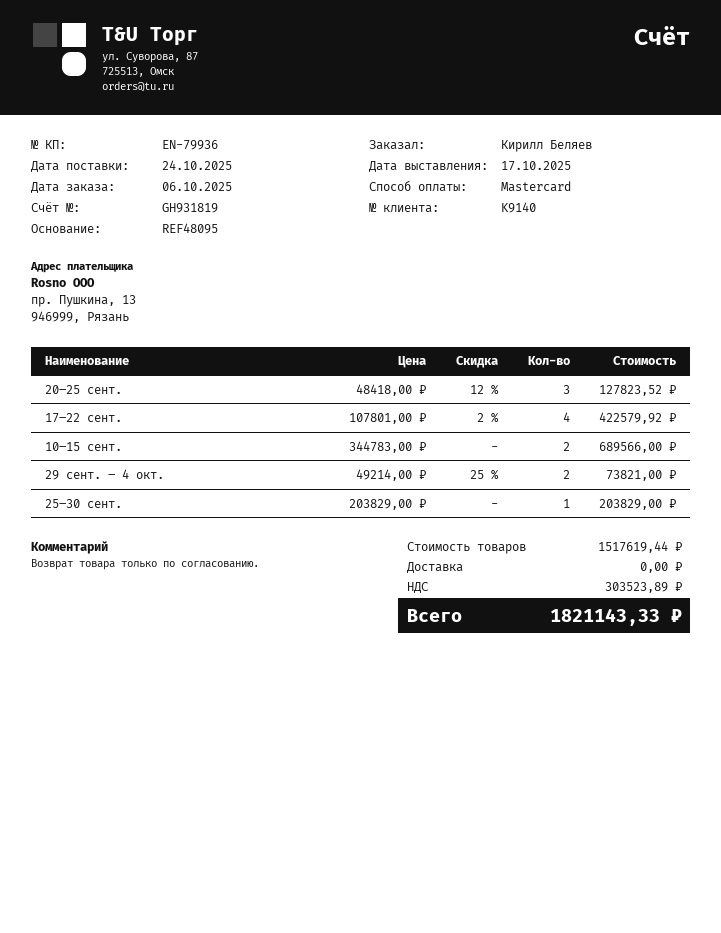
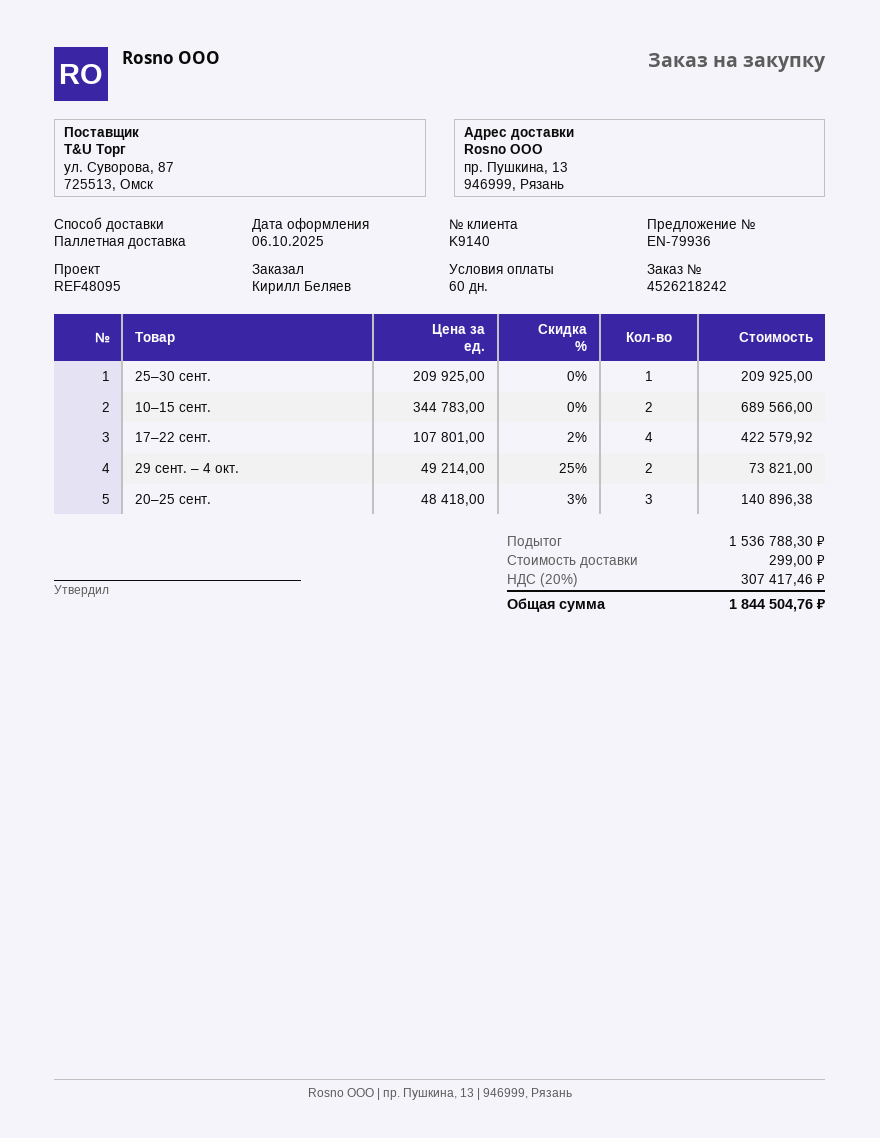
20–25 сент.: 3 x 48418.00 - 12% = 127823.52 -> 3 x 48418.00 - 3% = 140896.38
25–30 сент.: 1 x 203829.00 = 203829.00 -> 1 x 209925.00 = 209925.00
subtotal: 1517619.44 -> 1536788.30
shipping: 0.00 -> 299.00
tax: 303523.89 -> 307417.46
total: 1821143.33 -> 1844504.76

